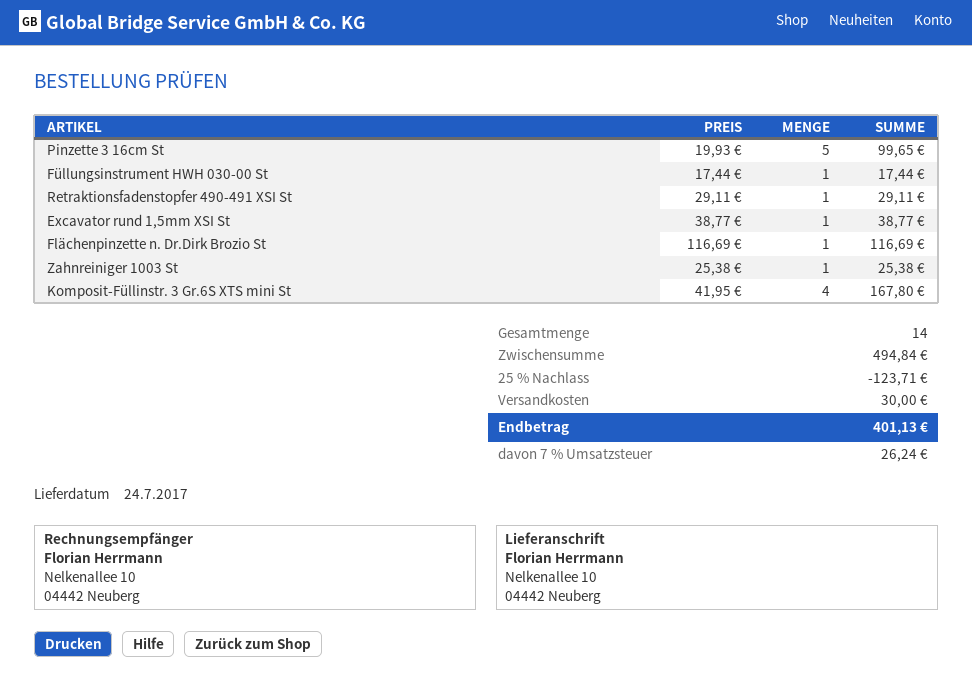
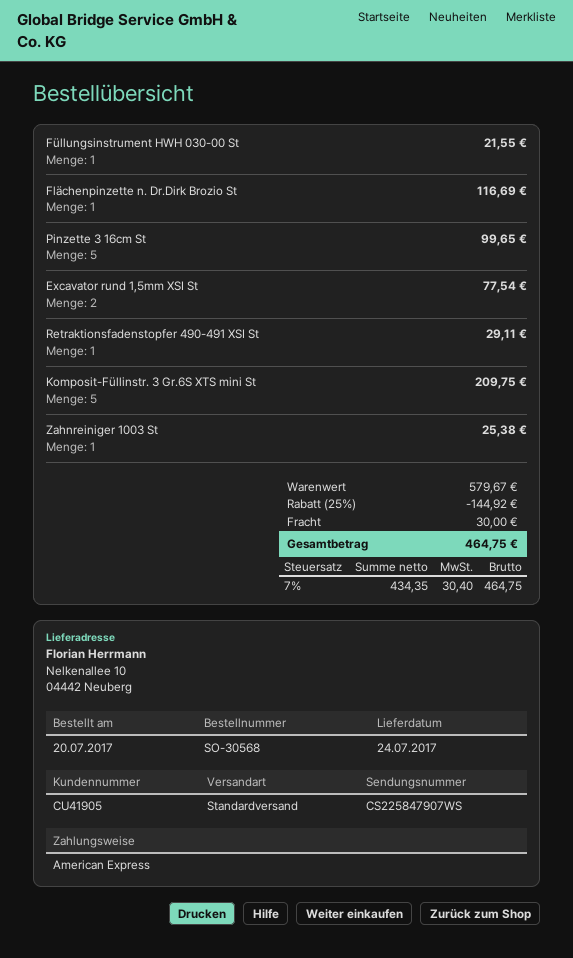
Füllungsinstrument HWH 030-00 St: 1 for 17.44 -> 1 for 21.55
Excavator rund 1,5mm XSI St: 1 for 38.77 -> 2 for 77.54
Komposit-Füllinstr. 3 Gr.6S XTS mini St: 4 for 167.80 -> 5 for 209.75
subtotal: 494.84 -> 579.67
discount: 25% = 123.71 -> 25% = 144.92
tax: 7% = 26.24 -> 7% = 30.40
total: 401.13 -> 464.75

